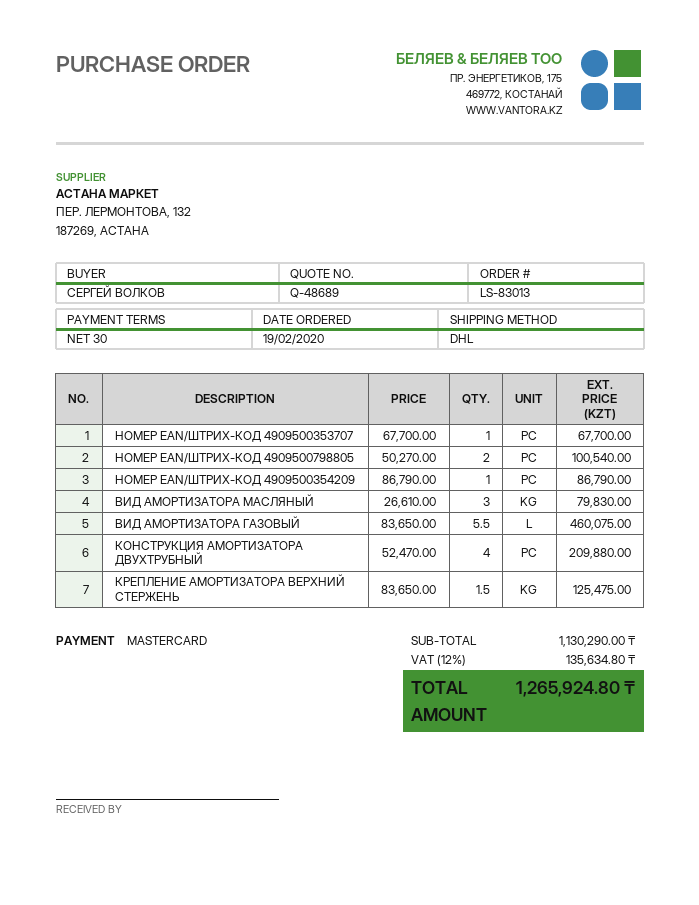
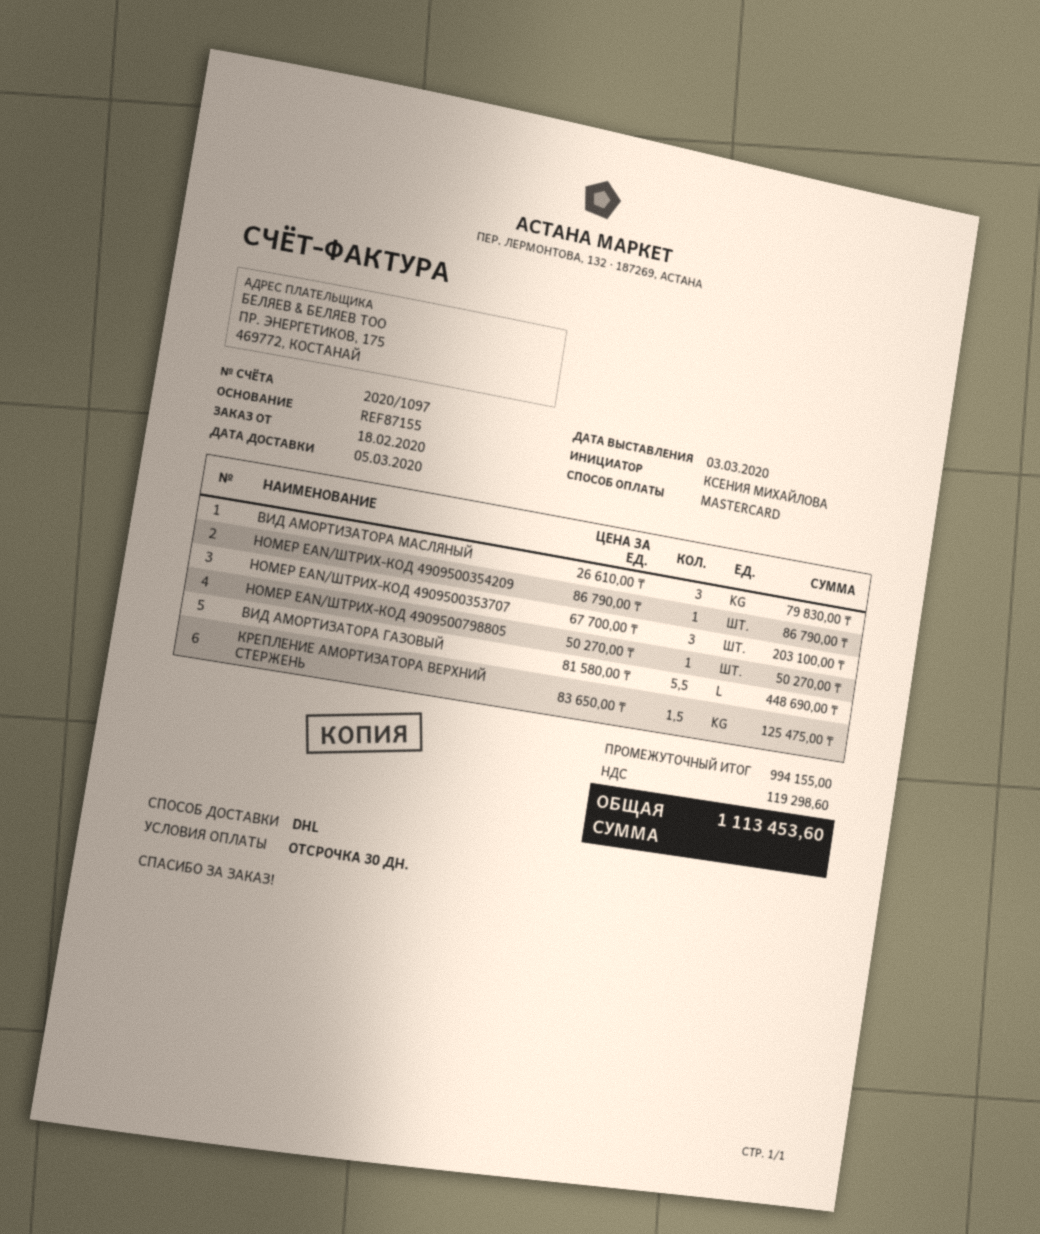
order date: 2020-02-19 -> 2020-02-18
ordered by: СЕРГЕЙ ВОЛКОВ -> КСЕНИЯ МИХАЙЛОВА
НОМЕР EAN/ШТРИХ-КОД 4909500353707: 1 x 67700.00 = 67700.00 -> 3 x 67700.00 = 203100.00
НОМЕР EAN/ШТРИХ-КОД 4909500798805: 2 x 50270.00 = 100540.00 -> 1 x 50270.00 = 50270.00
ВИД АМОРТИЗАТОРА ГАЗОВЫЙ: 5.5 x 83650.00 = 460075.00 -> 5.5 x 81580.00 = 448690.00
КОНСТРУКЦИЯ АМОРТИЗАТОРА ДВУХТРУБНЫЙ: 4 x 52470.00 = 209880.00 -> none
subtotal: 1130290.00 -> 994155.00
tax: 135634.80 -> 119298.60
total: 1265924.80 -> 1113453.60

